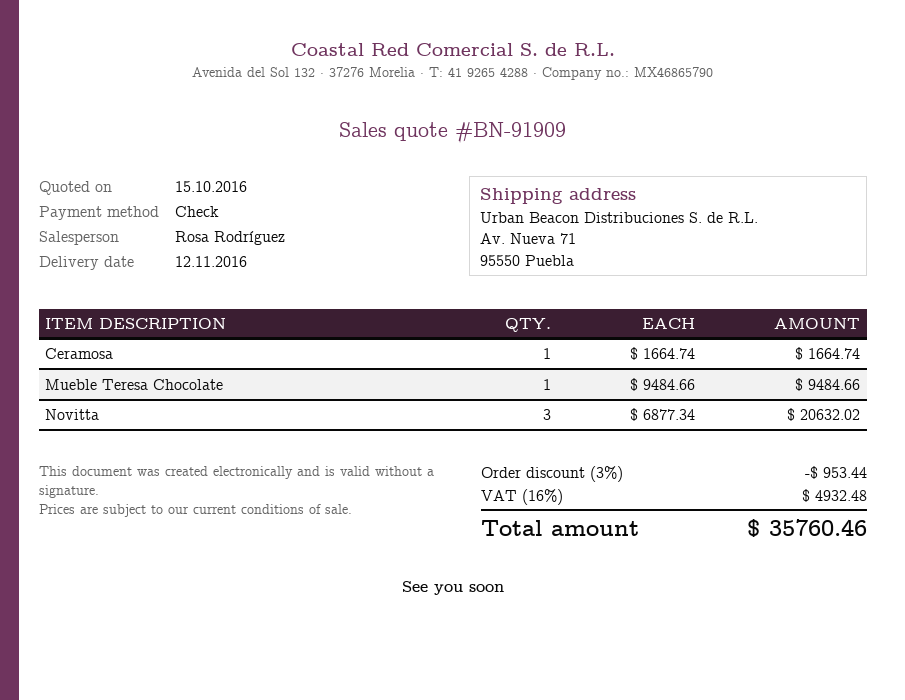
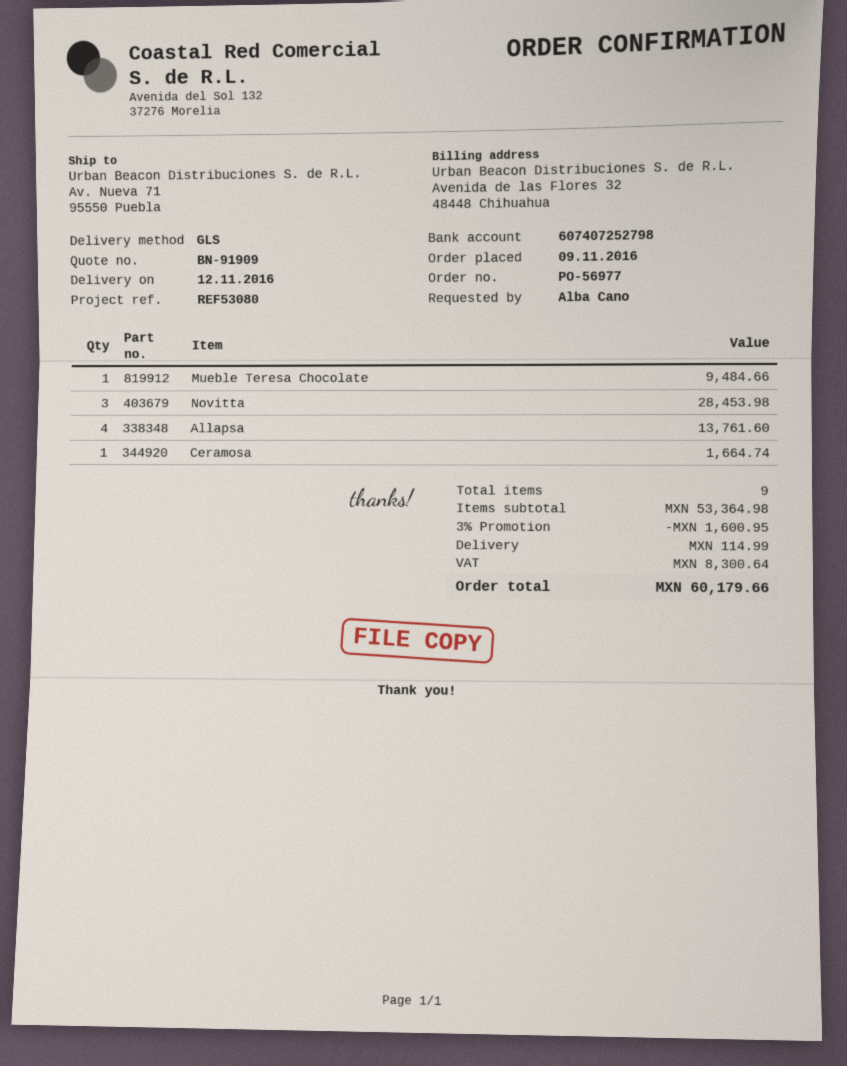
Novitta: 3 for 20632.02 -> 3 for 28453.98
Allapsa: none -> 4 for 13761.60
discount: 3% = 953.44 -> 3% = 1600.95
shipping: none -> 114.99
tax: 4932.48 -> 8300.64
total: 35760.46 -> 60179.66

